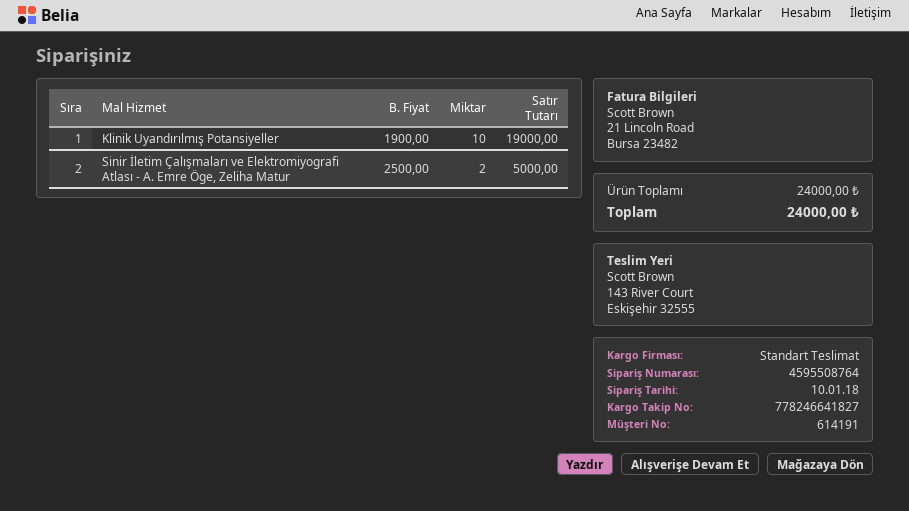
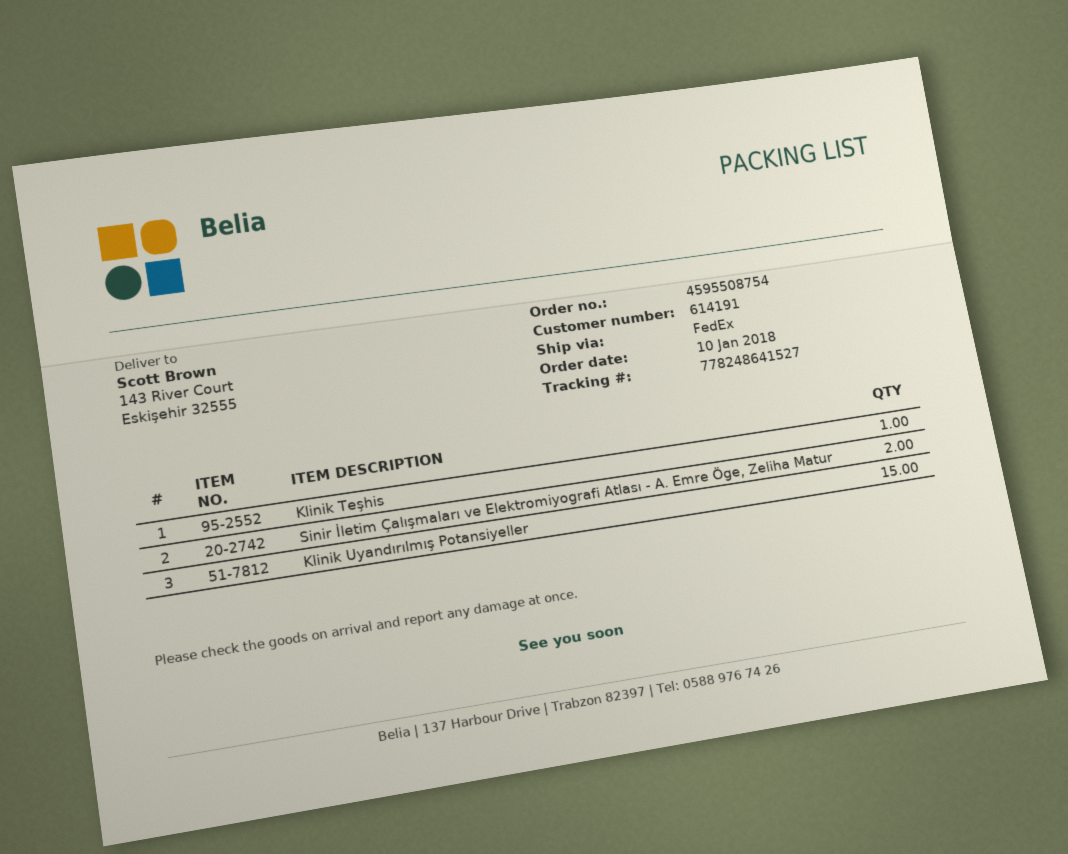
order number: 4595508764 -> 4595508754
shipping method: standard -> FedEx
tracking number: 778246641827 -> 778248641527
Klinik Uyandırılmış Potansiyeller: 10 -> 15
Klinik Teşhis: none -> 1

